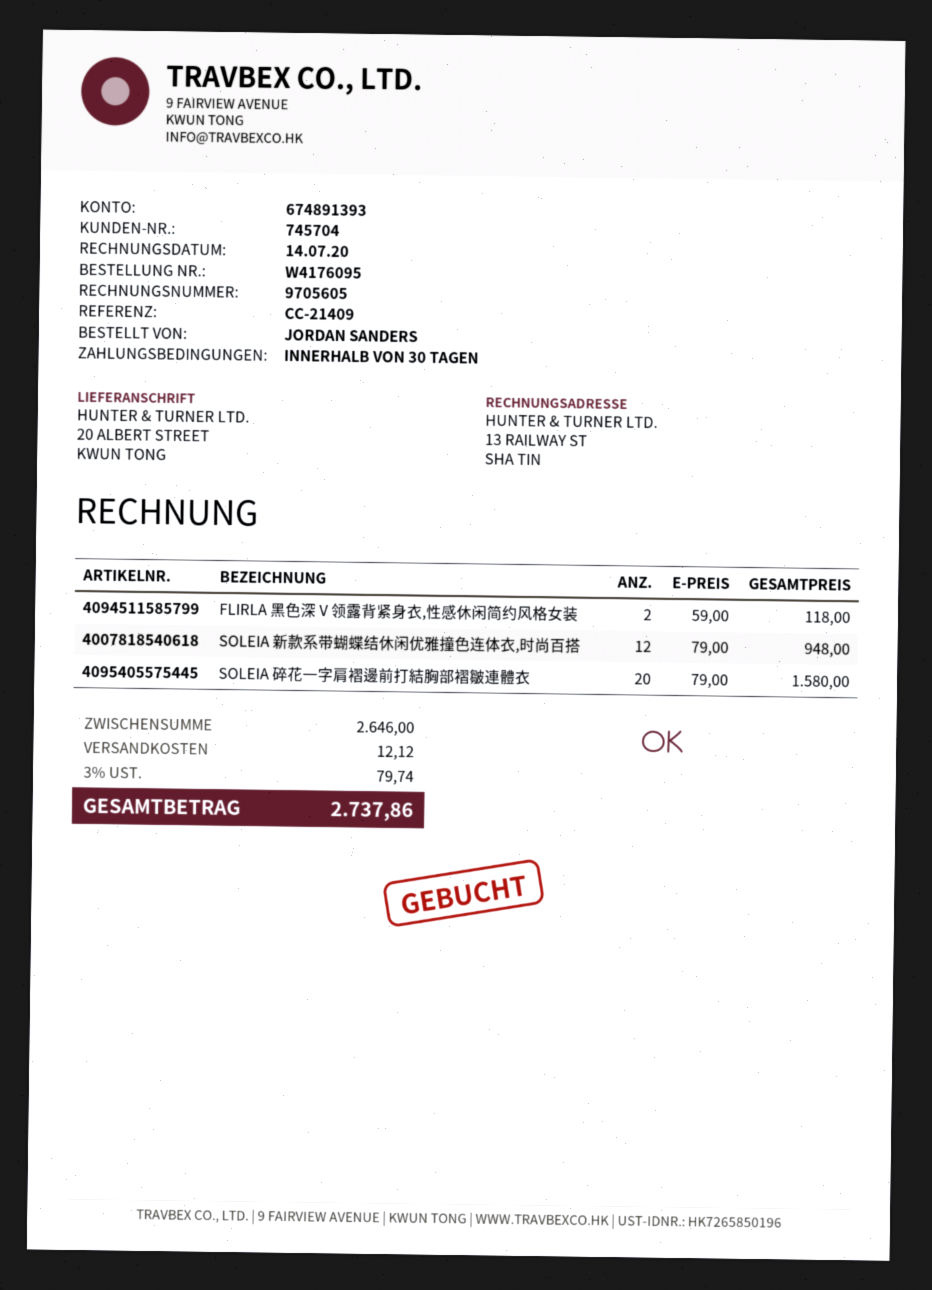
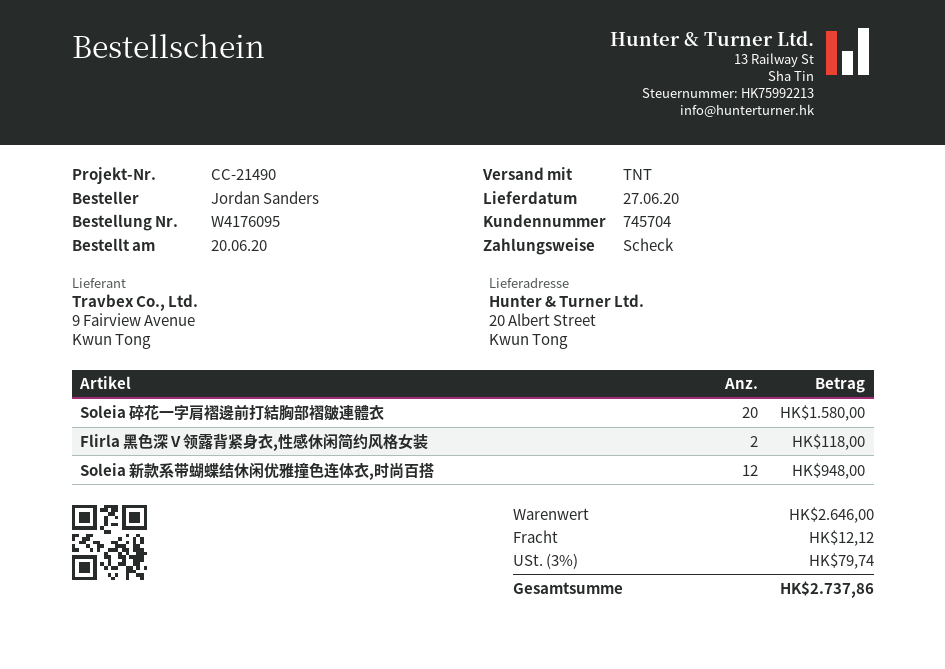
reference: CC-21409 -> CC-21490

